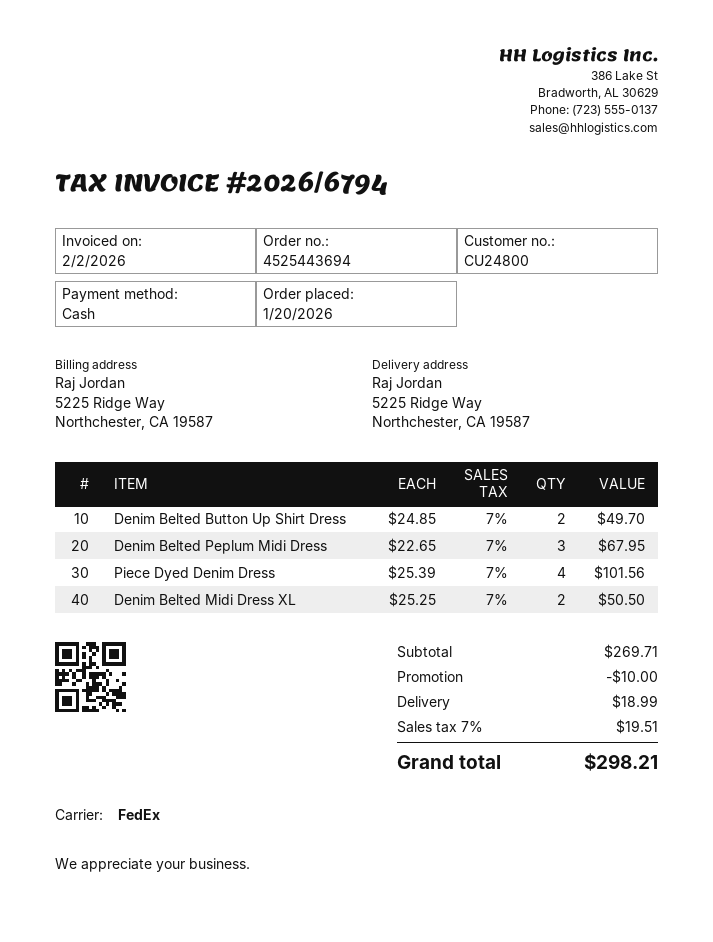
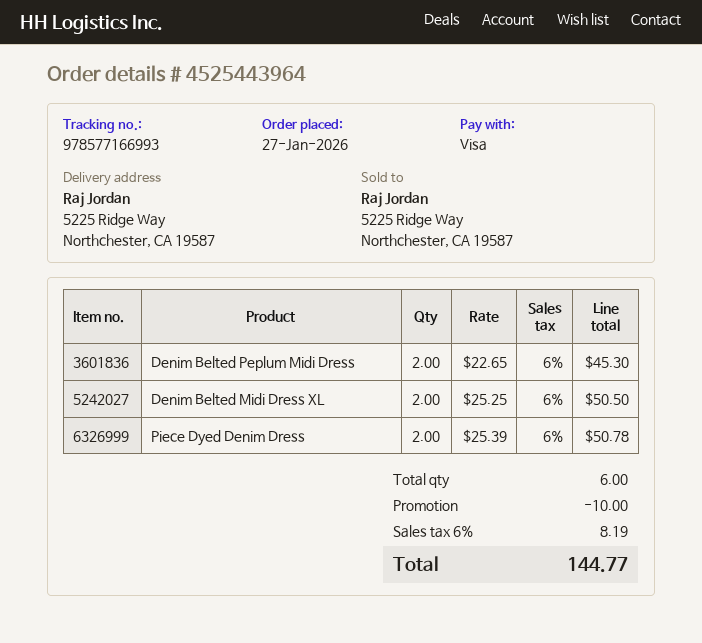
order number: 4525443694 -> 4525443964
order date: 2026-01-20 -> 2026-01-27
payment method: cash -> Visa
Denim Belted Button Up Shirt Dress: 2 x 24.85 = 49.70 -> none
Denim Belted Peplum Midi Dress: 3 x 22.65 = 67.95 -> 2 x 22.65 = 45.30
Piece Dyed Denim Dress: 4 x 25.39 = 101.56 -> 2 x 25.39 = 50.78
shipping: 18.99 -> none
tax: 7% = 19.51 -> 6% = 8.19
total: 298.21 -> 144.77

